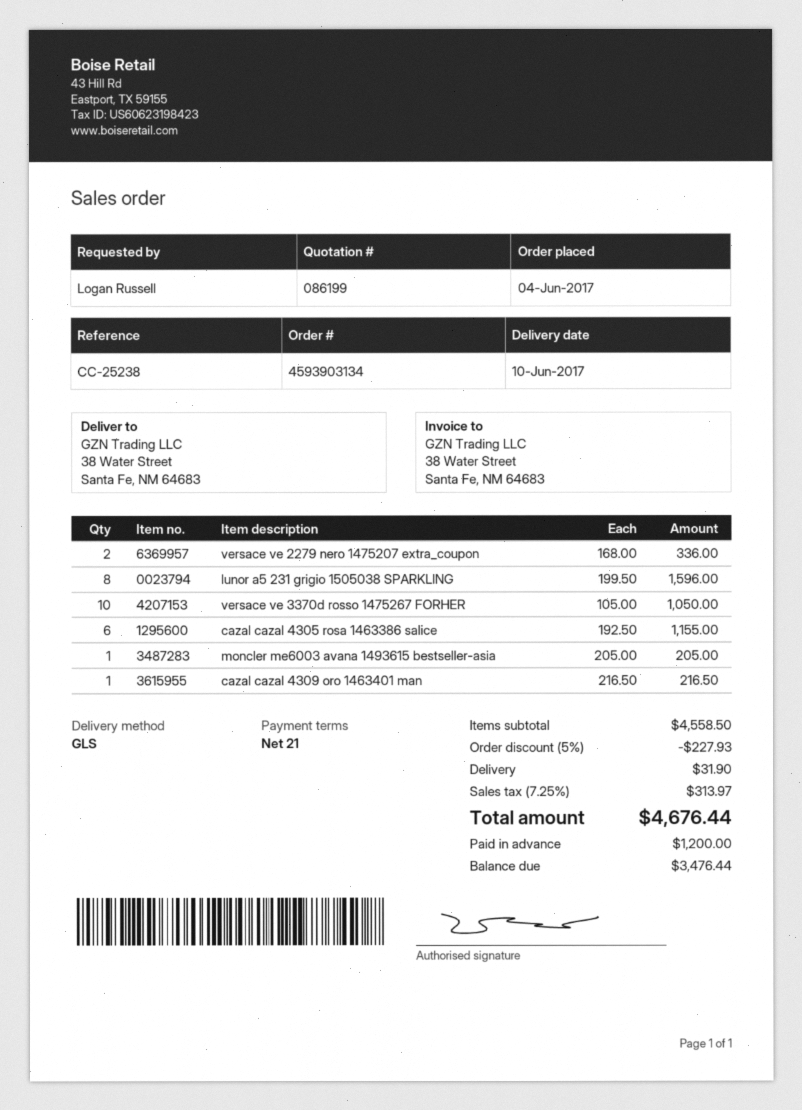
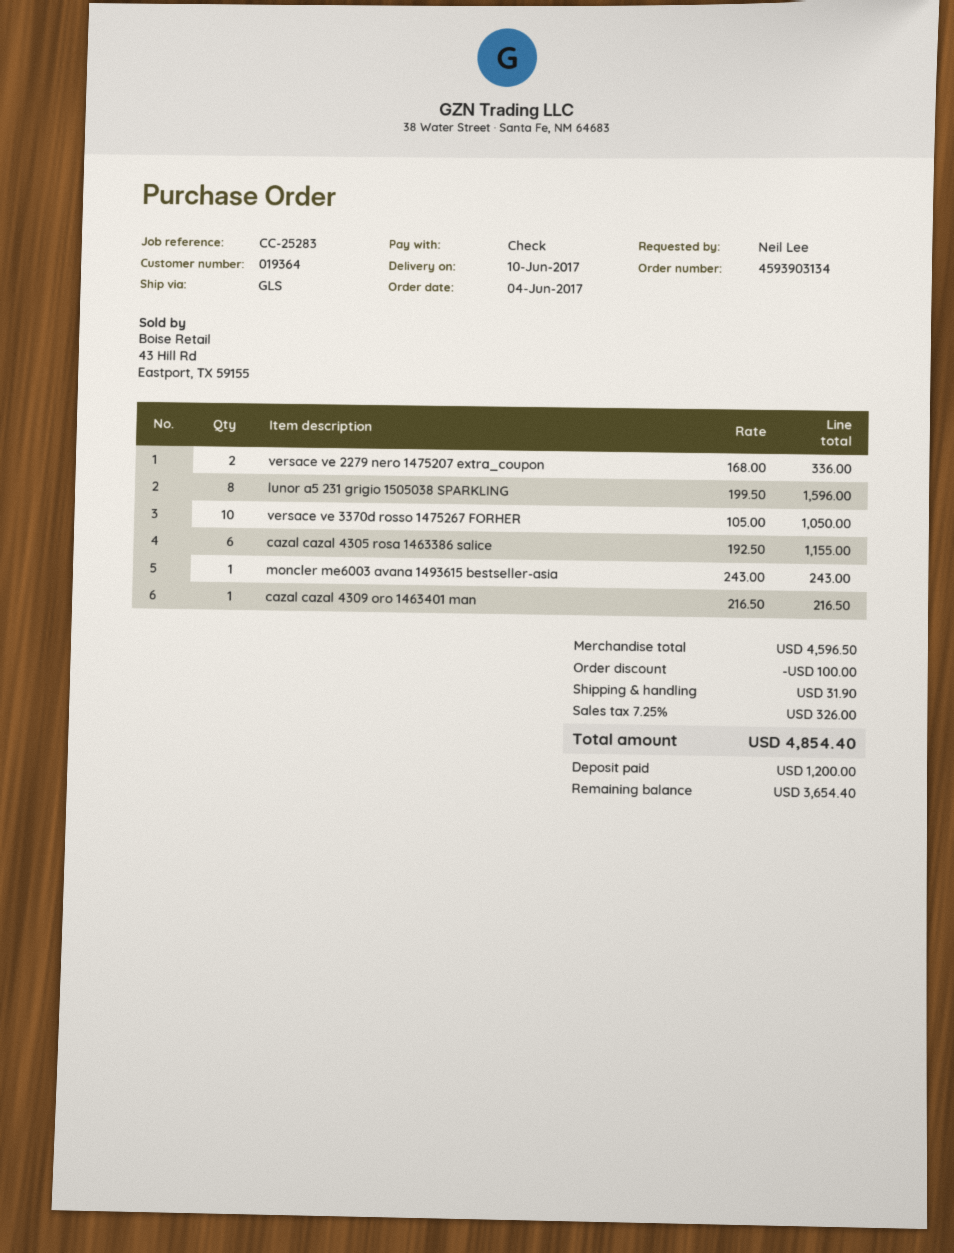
reference: CC-25238 -> CC-25283
ordered by: Logan Russell -> Neil Lee
moncler me6003 avana 1493615 bestseller-asia: 1 x 205.00 = 205.00 -> 1 x 243.00 = 243.00
subtotal: 4558.50 -> 4596.50
discount: 227.93 -> 100.00
tax: 7.25% = 313.97 -> 7.25% = 326.00
total: 4676.44 -> 4854.40
balance: 3476.44 -> 3654.40

